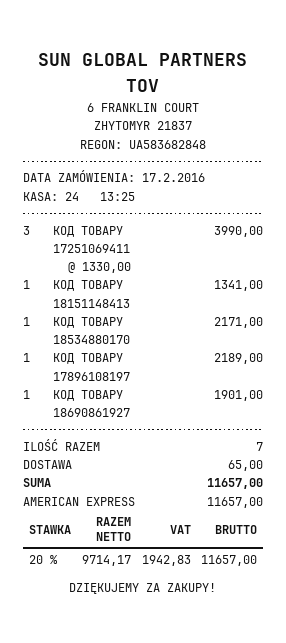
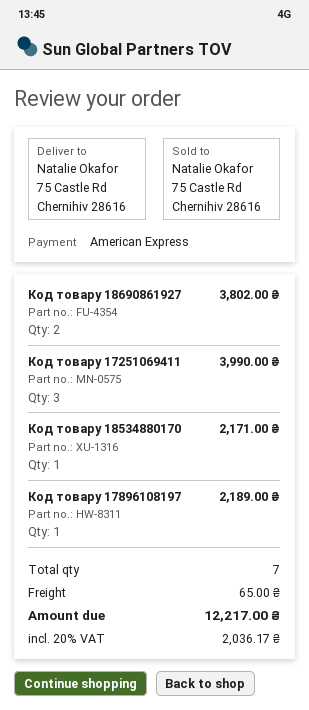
КОД ТОВАРУ 18151148413: 1 for 1341.00 -> none
КОД ТОВАРУ 18690861927: 1 for 1901.00 -> 2 for 3802.00
tax: 20% = 1942.83 -> 20% = 2036.17
total: 11657.00 -> 12217.00

